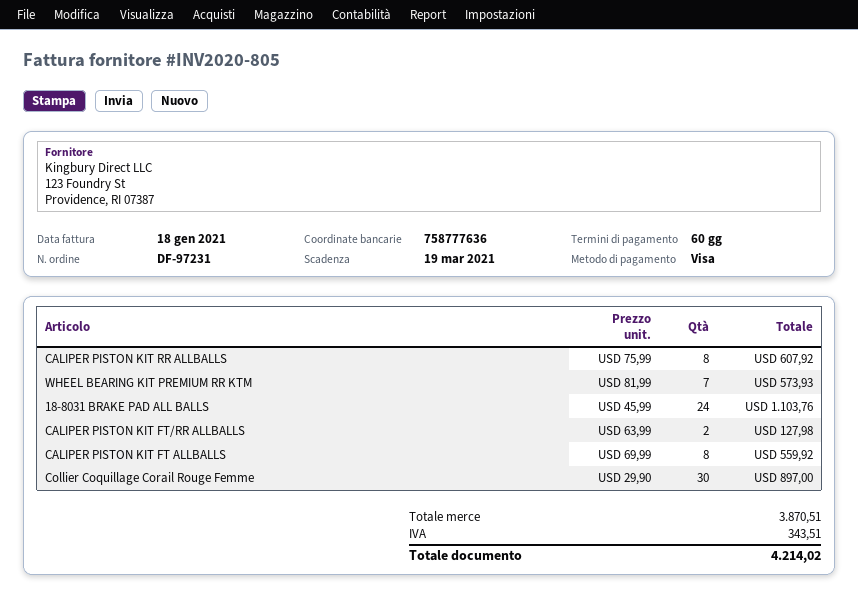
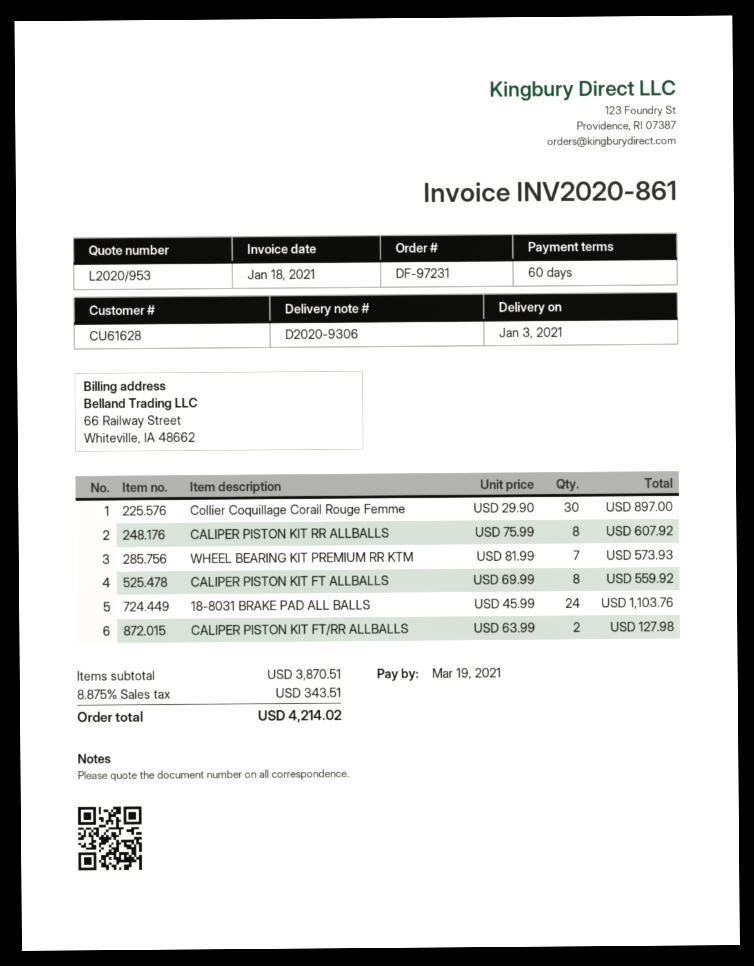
invoice number: INV2020-805 -> INV2020-861

